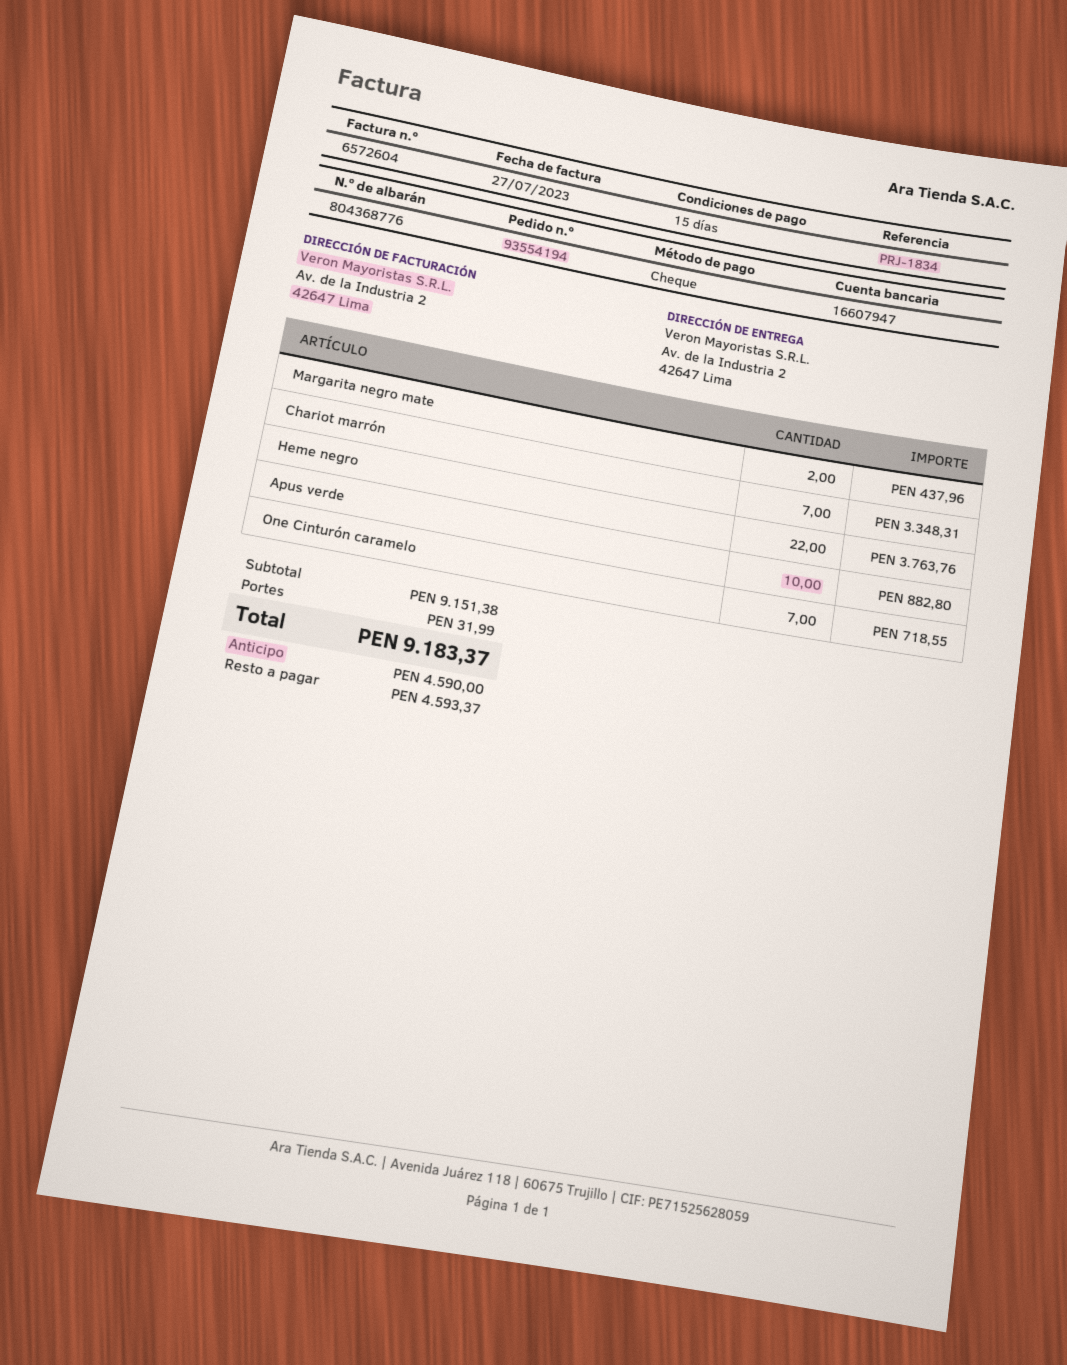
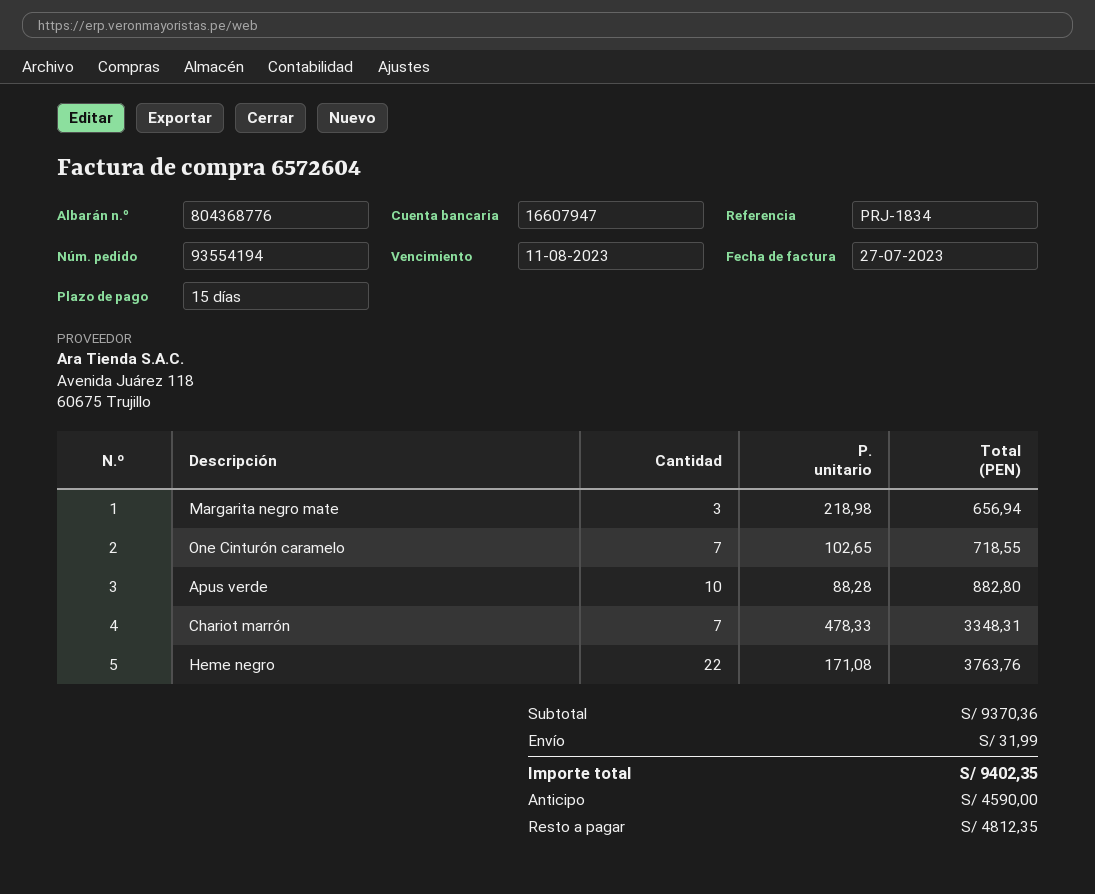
Margarita negro mate: 2 for 437.96 -> 3 for 656.94
subtotal: 9151.38 -> 9370.36
total: 9183.37 -> 9402.35
balance: 4593.37 -> 4812.35

